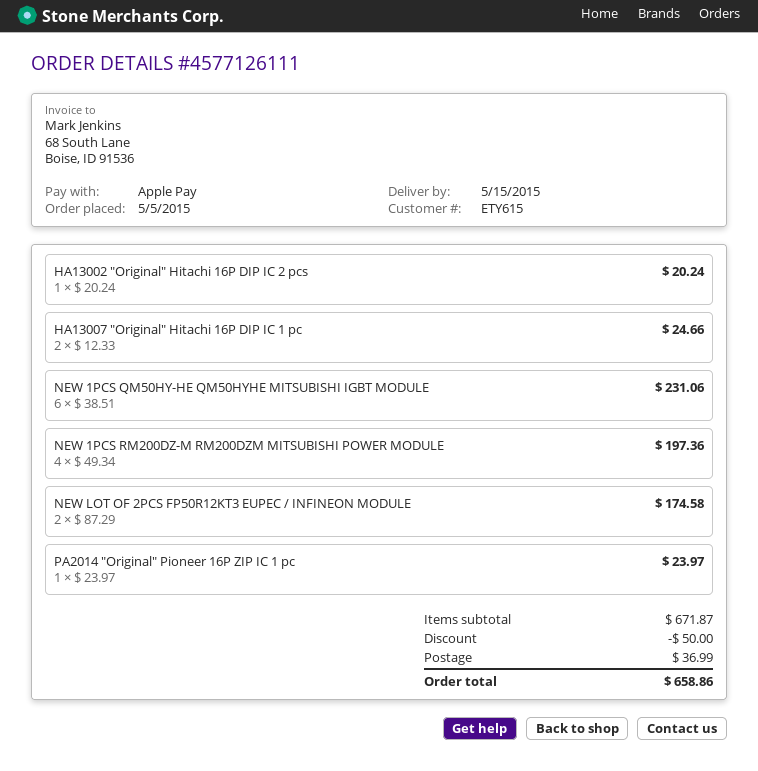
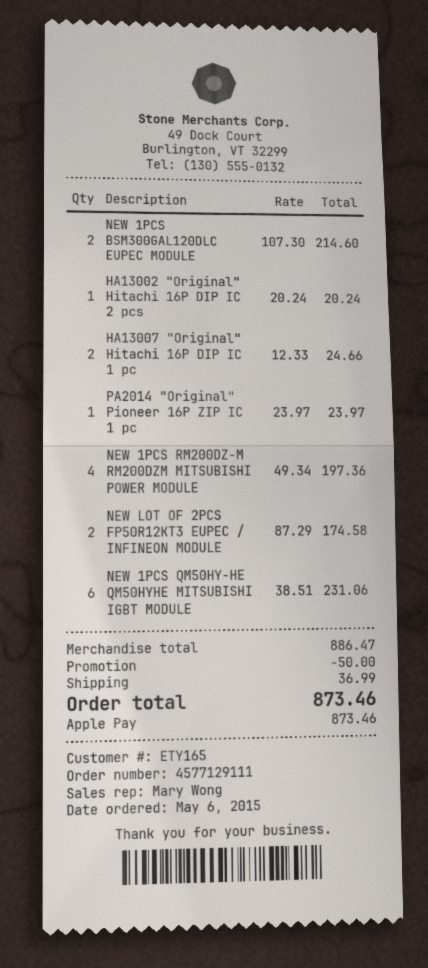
order number: 4577126111 -> 4577129111
order date: 2015-05-05 -> 2015-05-06
customer number: ETY615 -> ETY165
NEW 1PCS BSM300GAL120DLC EUPEC MODULE: none -> 2 x 107.30 = 214.60
subtotal: 671.87 -> 886.47
total: 658.86 -> 873.46

